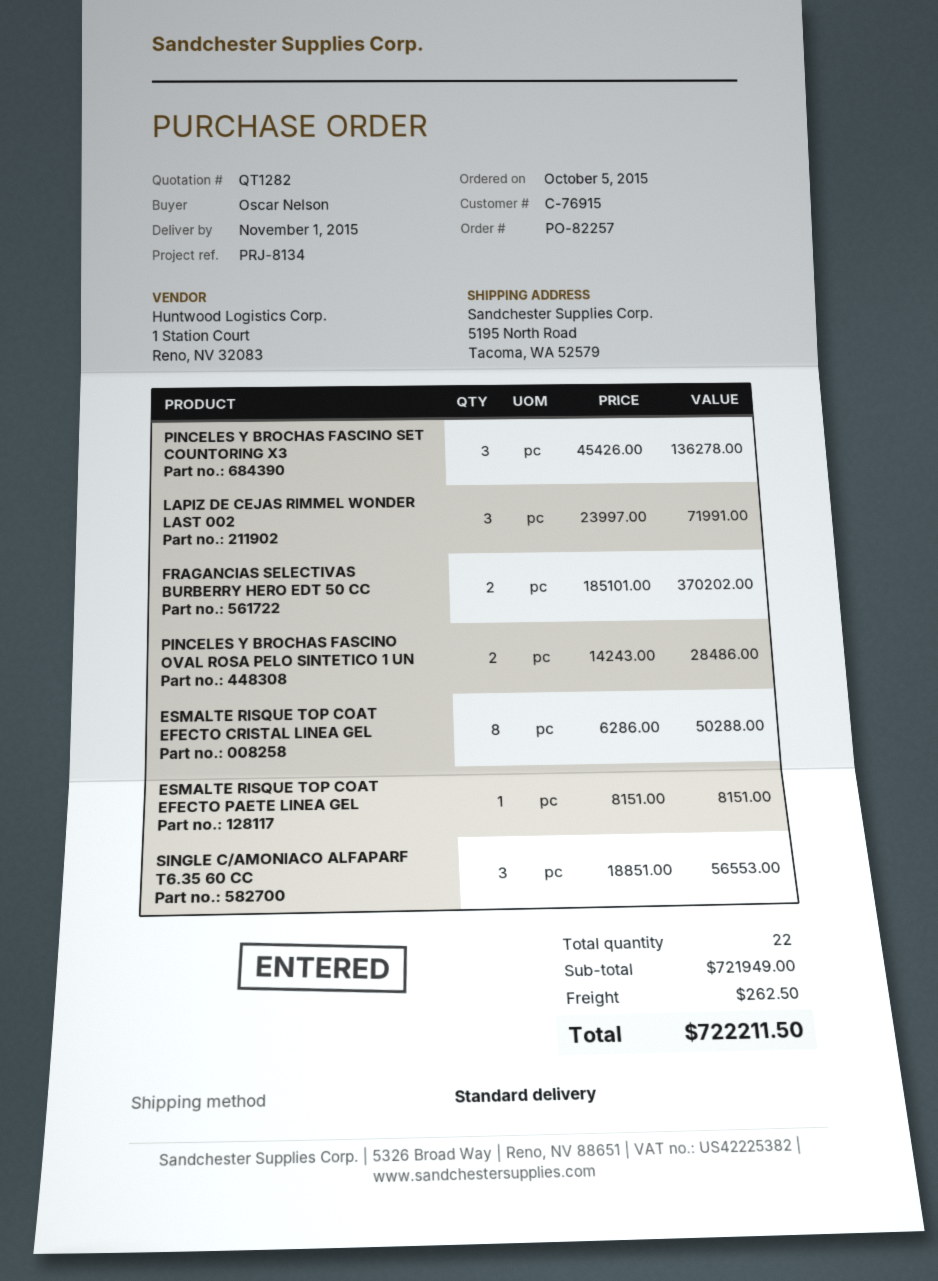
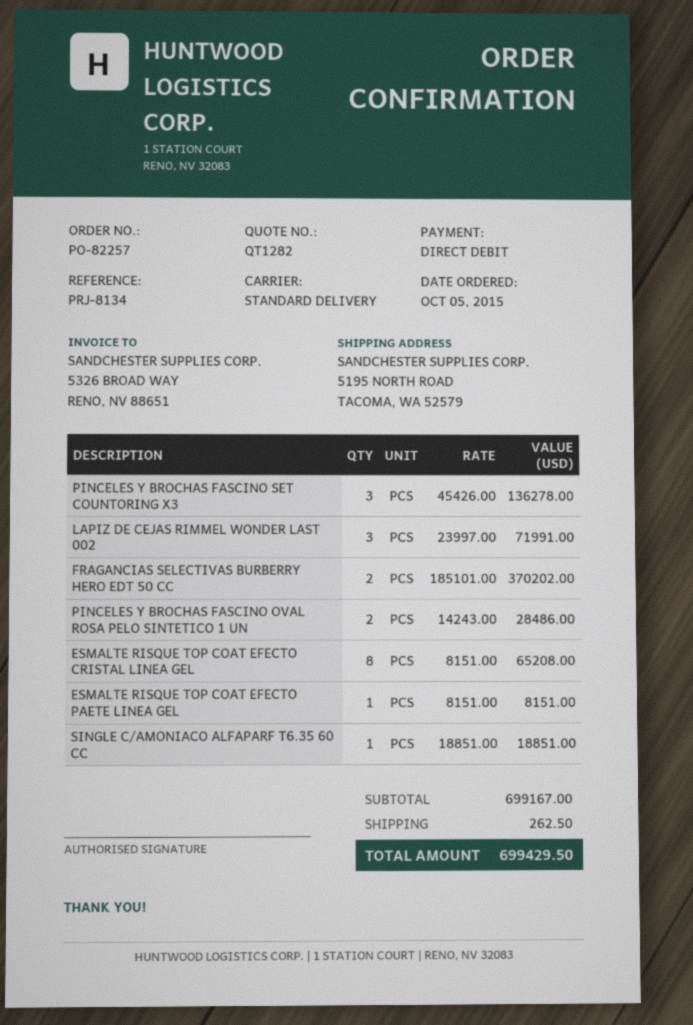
ESMALTE RISQUE TOP COAT EFECTO CRISTAL LINEA GEL: 8 x 6286.00 = 50288.00 -> 8 x 8151.00 = 65208.00
SINGLE C/AMONIACO ALFAPARF T6.35 60 CC: 3 x 18851.00 = 56553.00 -> 1 x 18851.00 = 18851.00
subtotal: 721949.00 -> 699167.00
total: 722211.50 -> 699429.50

